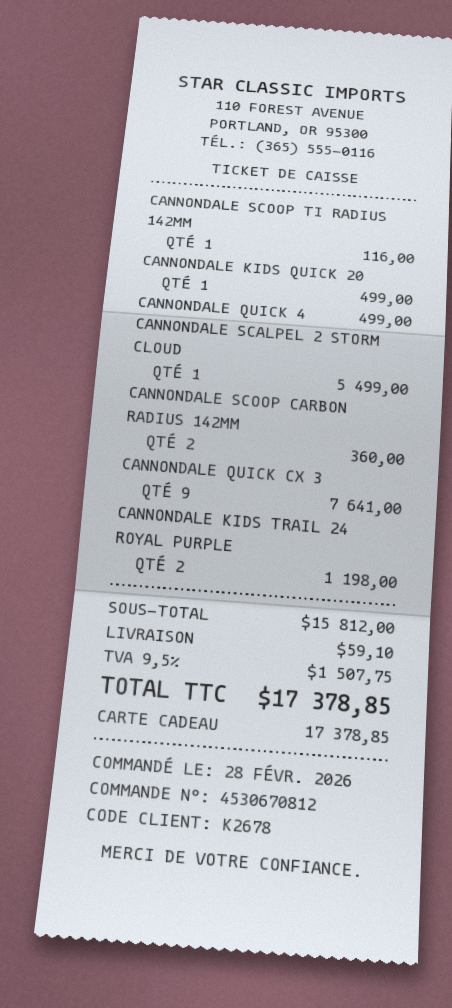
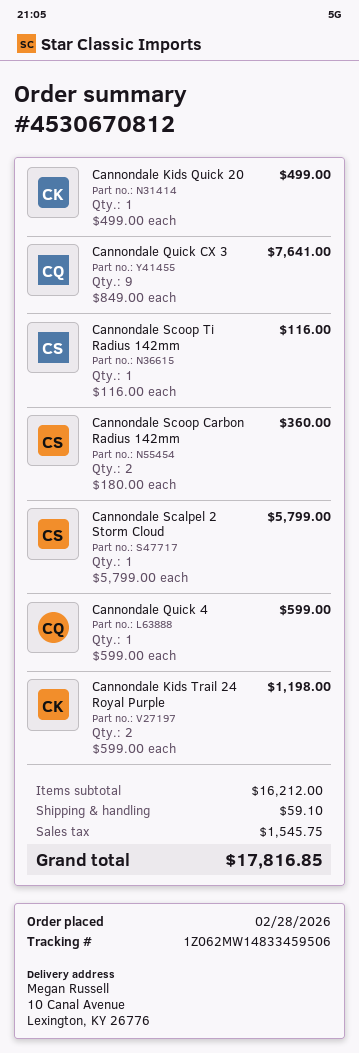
CANNONDALE QUICK 4: 1 for 499.00 -> 1 for 599.00
CANNONDALE SCALPEL 2 STORM CLOUD: 1 for 5499.00 -> 1 for 5799.00
subtotal: 15812.00 -> 16212.00
tax: 1507.75 -> 1545.75
total: 17378.85 -> 17816.85

